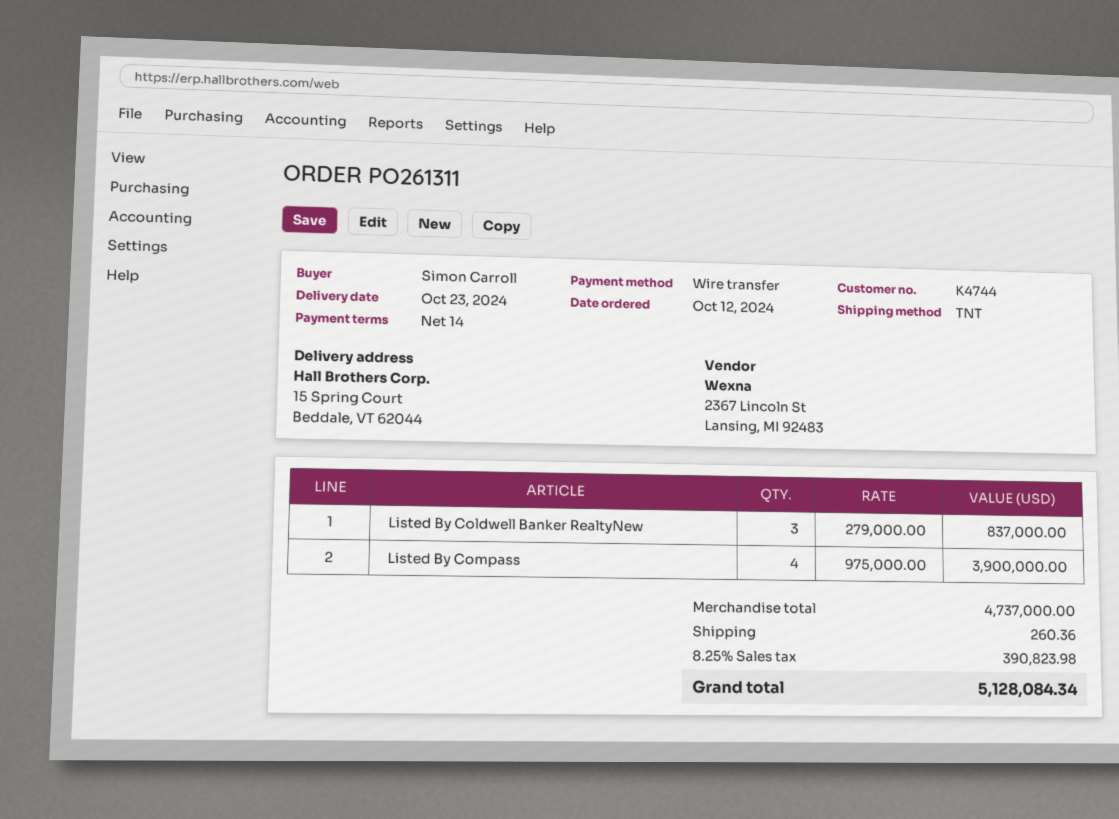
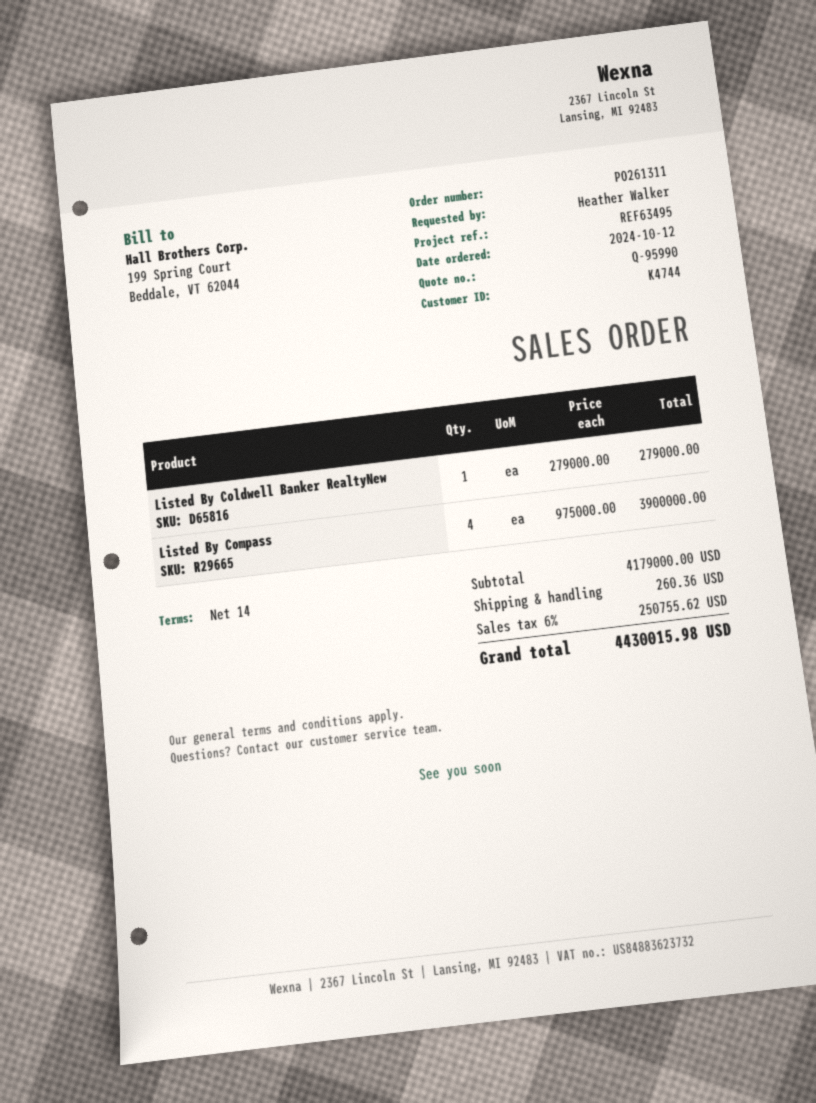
ordered by: Simon Carroll -> Heather Walker
Listed By Coldwell Banker RealtyNew: 3 x 279000.00 = 837000.00 -> 1 x 279000.00 = 279000.00
subtotal: 4737000.00 -> 4179000.00
tax: 8.25% = 390823.98 -> 6% = 250755.62
total: 5128084.34 -> 4430015.98

